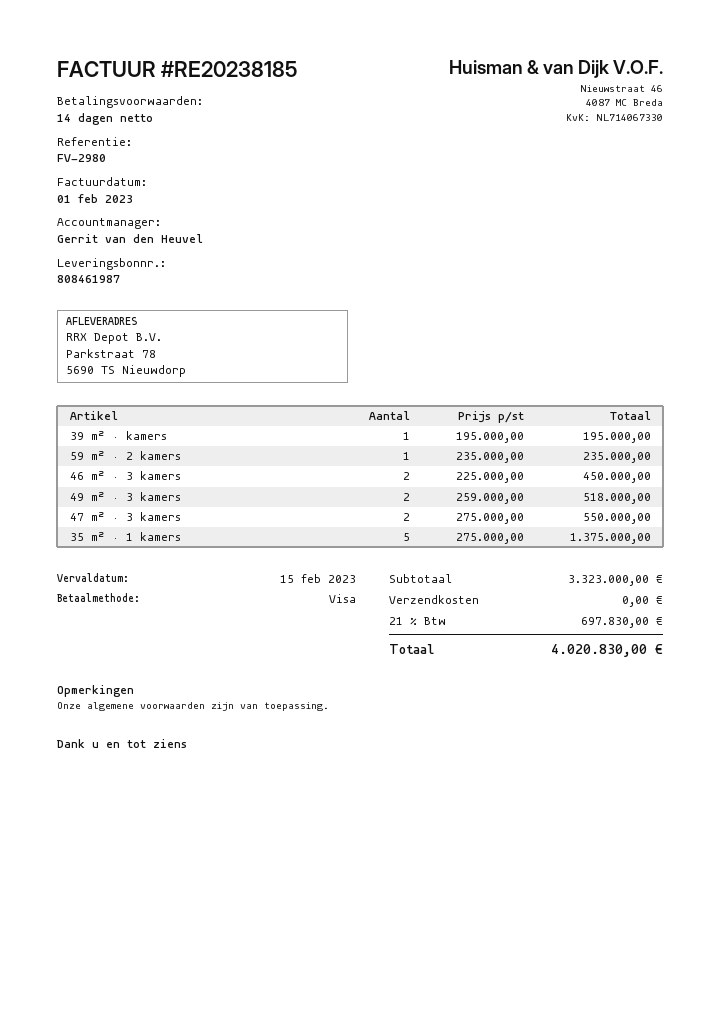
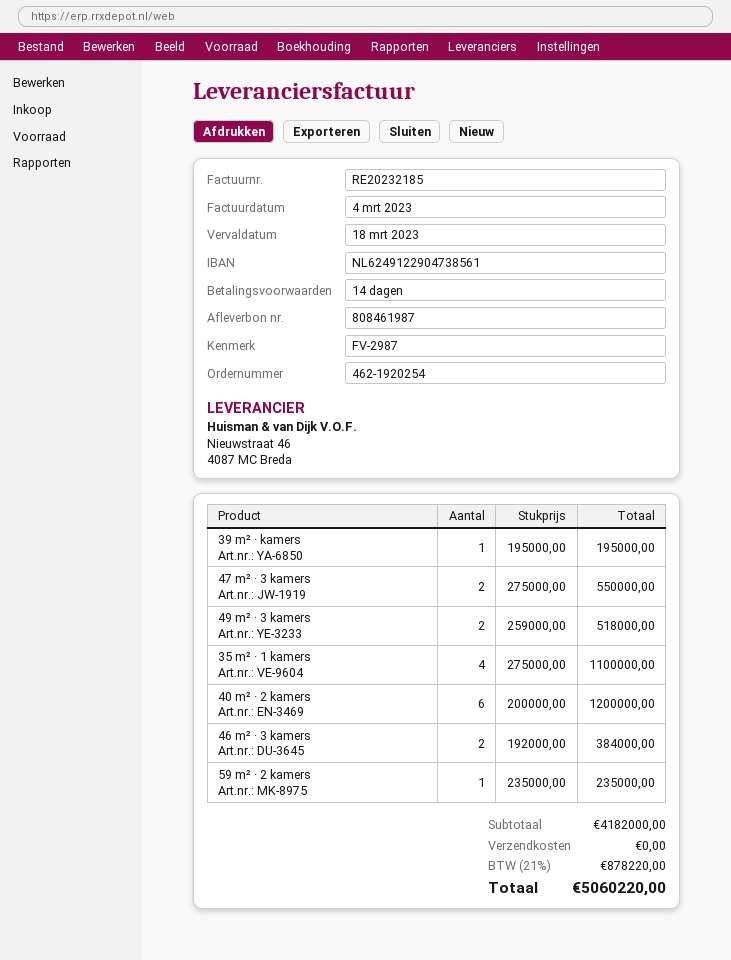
invoice number: RE20238185 -> RE20232185
invoice date: 2023-02-01 -> 2023-03-04
due date: 2023-02-15 -> 2023-03-18
reference: FV-2980 -> FV-2987
46 m² · 3 kamers: 2 x 225000.00 = 450000.00 -> 2 x 192000.00 = 384000.00
35 m² · 1 kamers: 5 x 275000.00 = 1375000.00 -> 4 x 275000.00 = 1100000.00
40 m² · 2 kamers: none -> 6 x 200000.00 = 1200000.00
subtotal: 3323000.00 -> 4182000.00
tax: 21% = 697830.00 -> 21% = 878220.00
total: 4020830.00 -> 5060220.00

